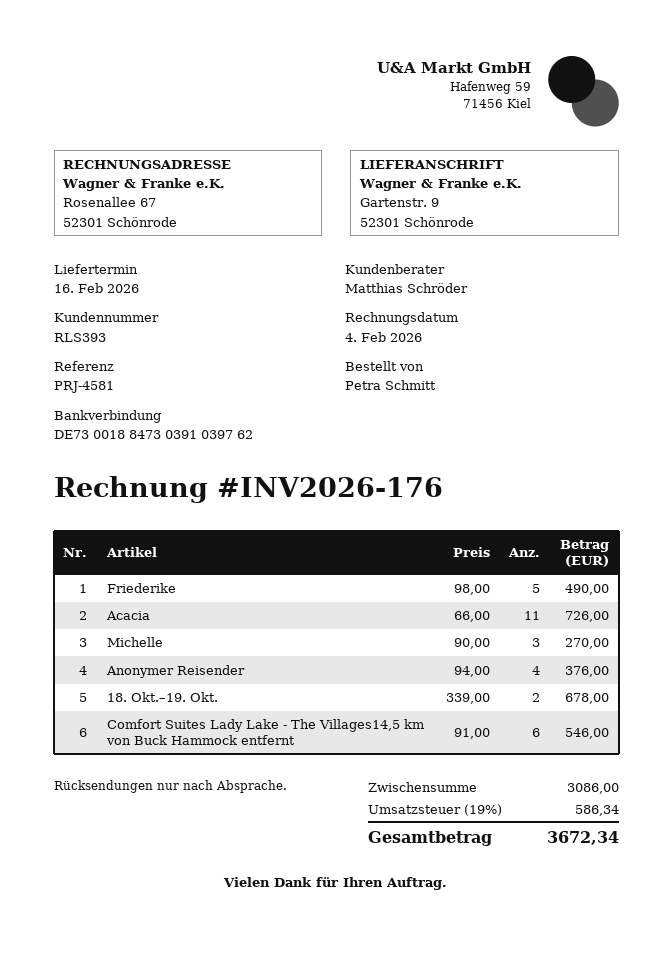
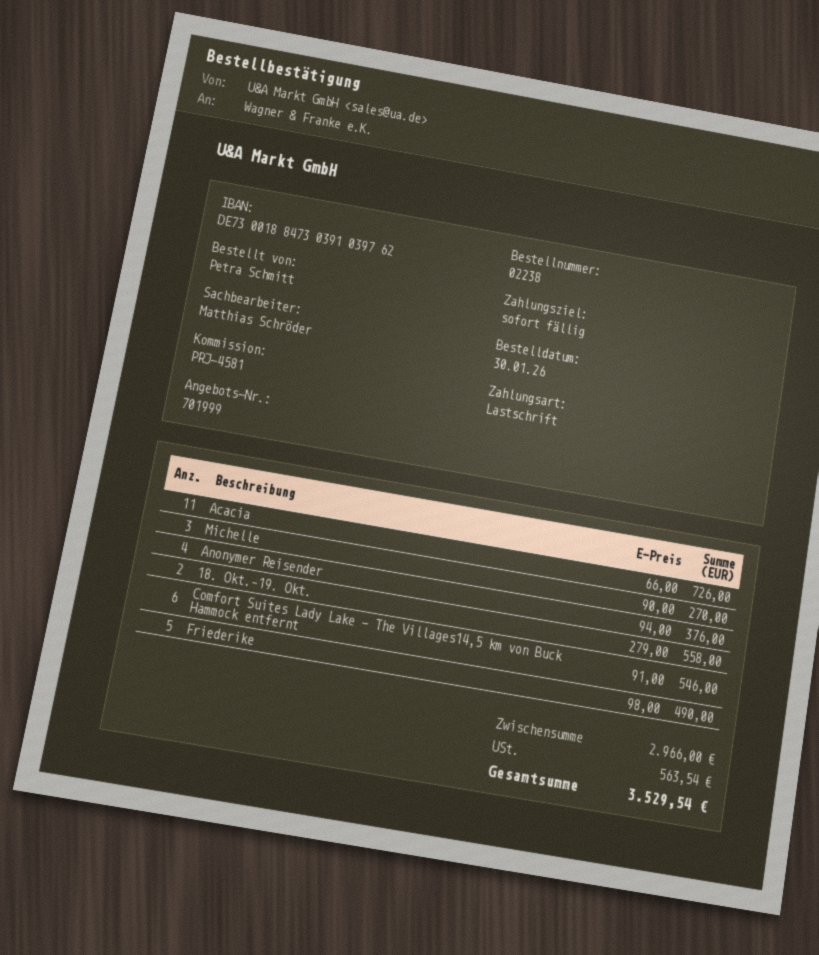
18. Okt.–19. Okt.: 2 x 339.00 = 678.00 -> 2 x 279.00 = 558.00
subtotal: 3086.00 -> 2966.00
tax: 586.34 -> 563.54
total: 3672.34 -> 3529.54

